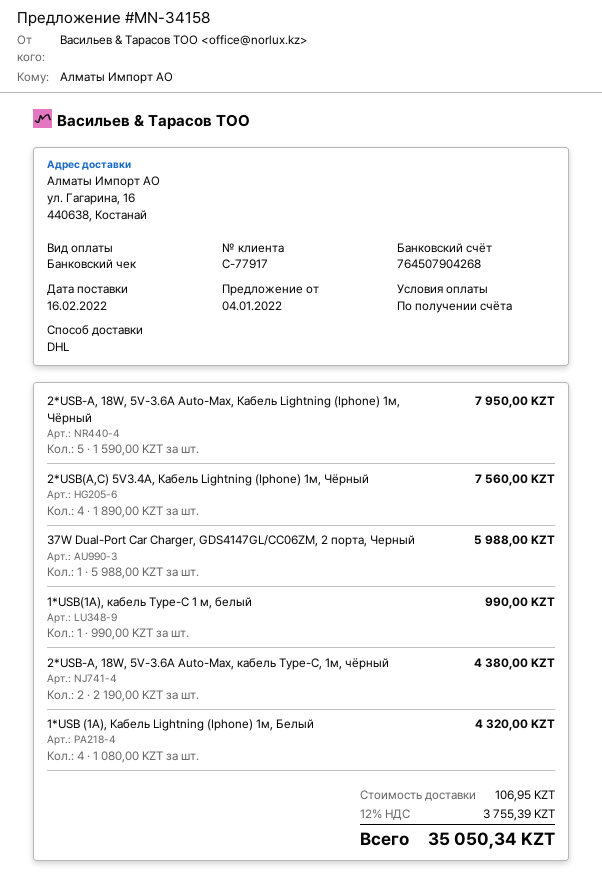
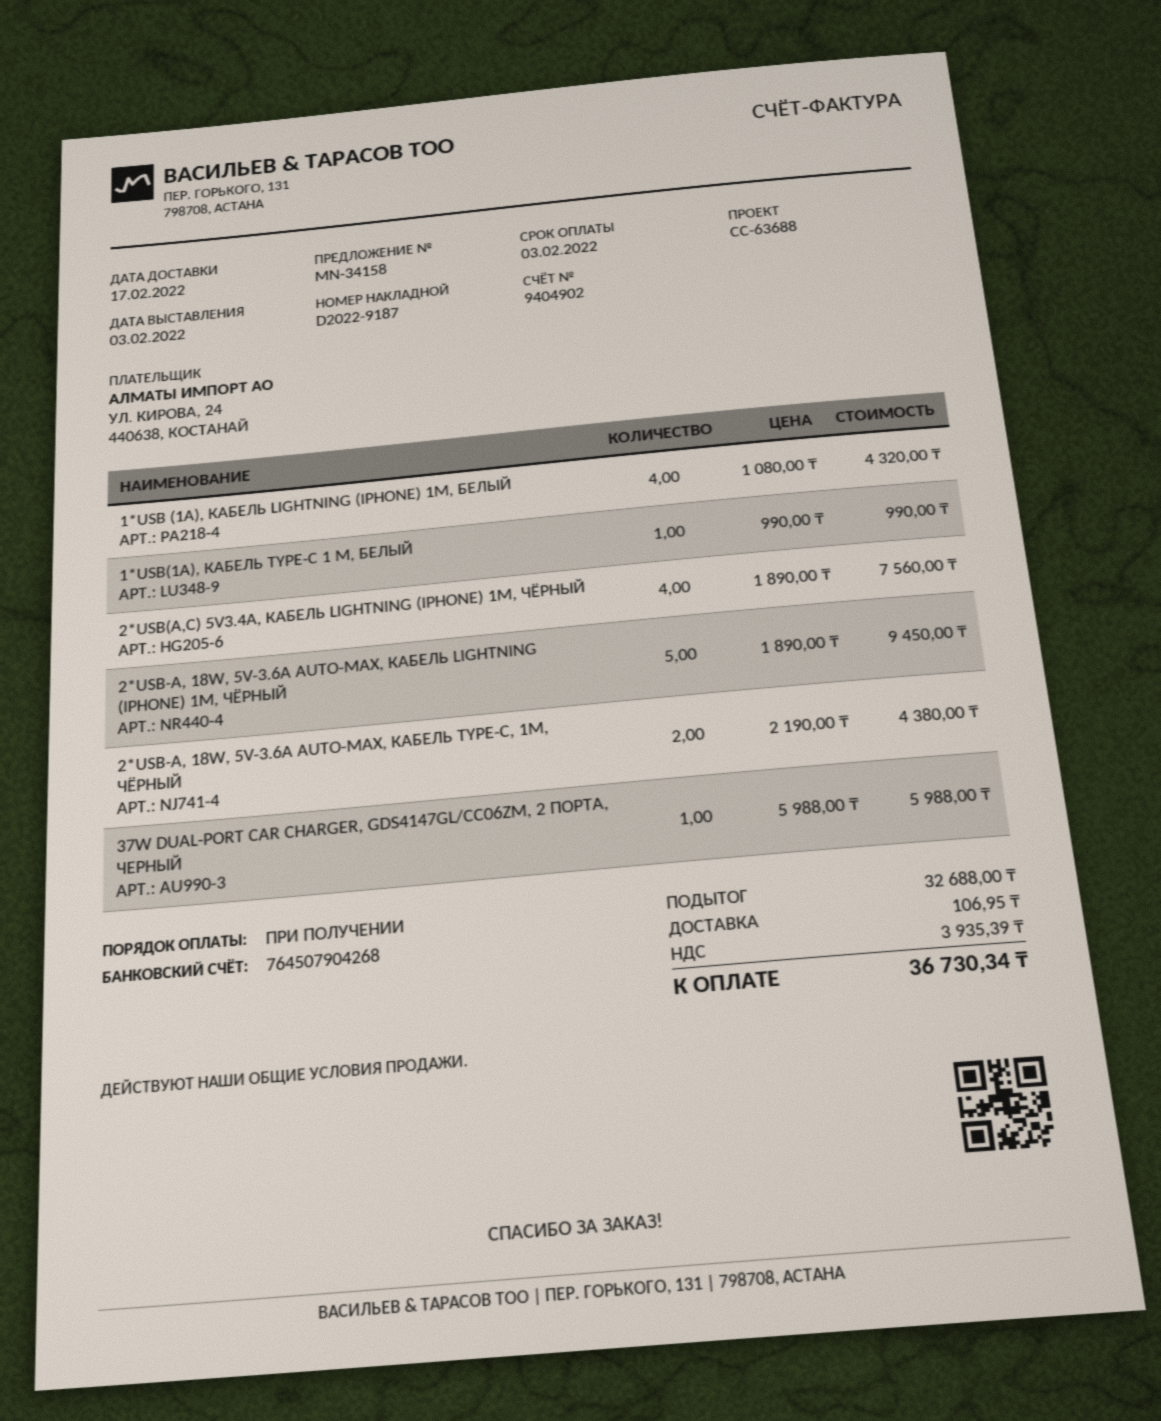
delivery date: 2022-02-16 -> 2022-02-17
2*USB-A, 18W, 5V-3.6A Auto-Max, Кабель Lightning (Iphone) 1м, Чёрный: 5 x 1590.00 = 7950.00 -> 5 x 1890.00 = 9450.00
tax: 3755.39 -> 3935.39
total: 35050.34 -> 36730.34

